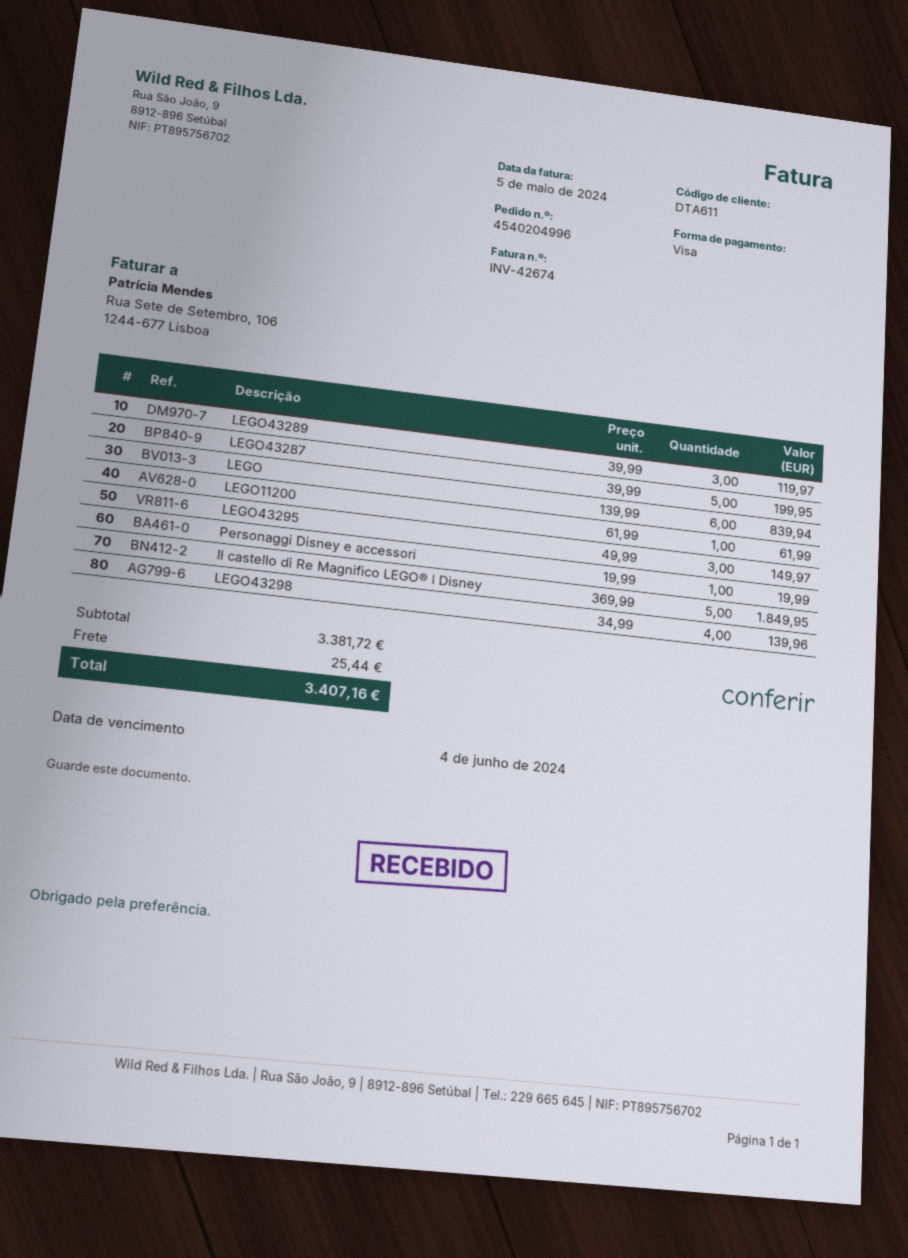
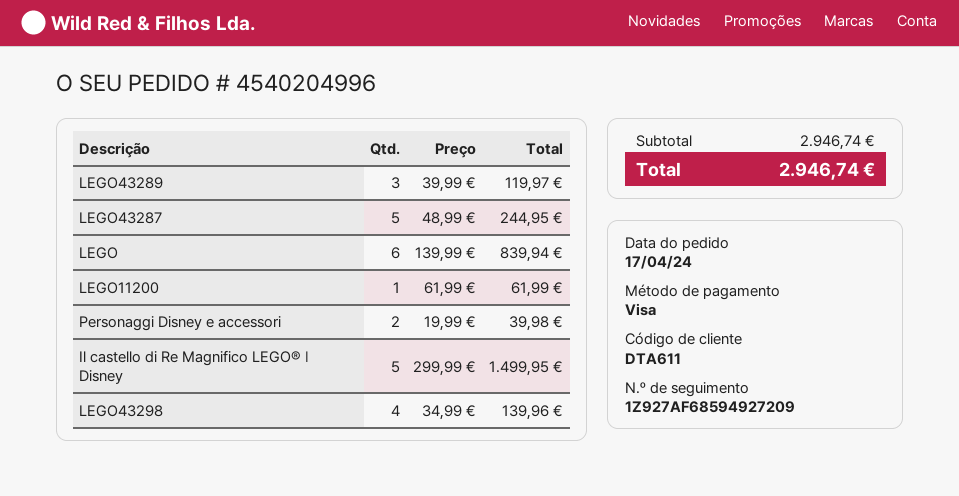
LEGO43287: 5 x 39.99 = 199.95 -> 5 x 48.99 = 244.95
LEGO43295: 3 x 49.99 = 149.97 -> none
Personaggi Disney e accessori: 1 x 19.99 = 19.99 -> 2 x 19.99 = 39.98
Il castello di Re Magnifico LEGO® ǀ Disney: 5 x 369.99 = 1849.95 -> 5 x 299.99 = 1499.95
subtotal: 3381.72 -> 2946.74
shipping: 25.44 -> none
total: 3407.16 -> 2946.74

